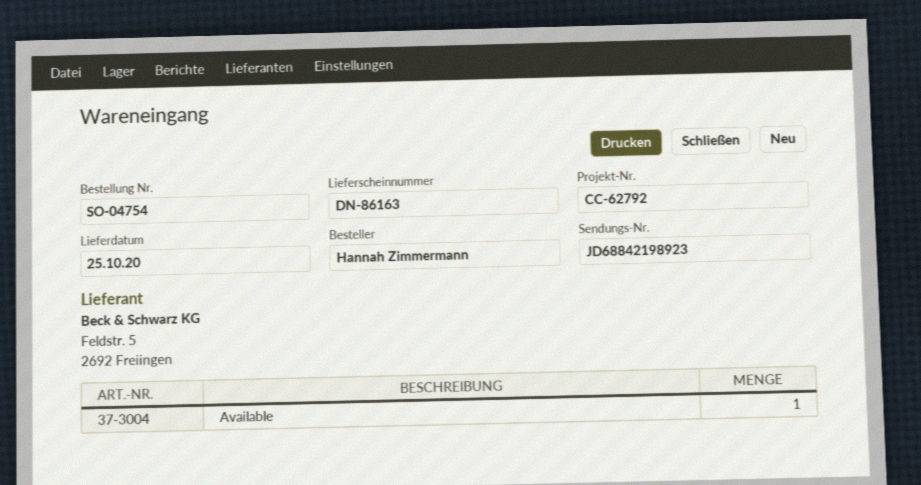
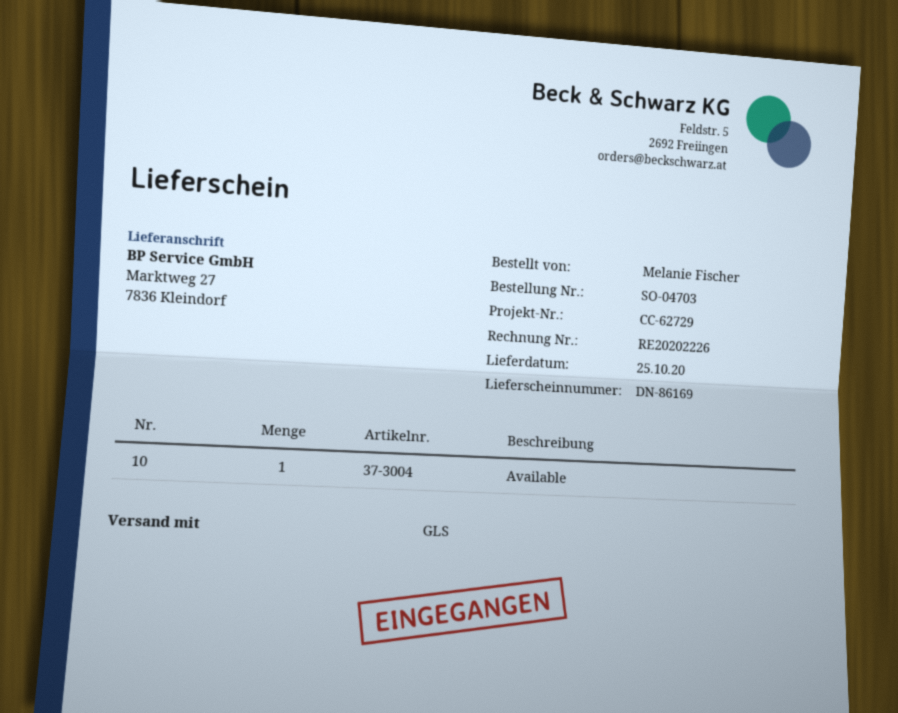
order number: SO-04754 -> SO-04703
delivery note number: DN-86163 -> DN-86169
reference: CC-62792 -> CC-62729
ordered by: Hannah Zimmermann -> Melanie Fischer

